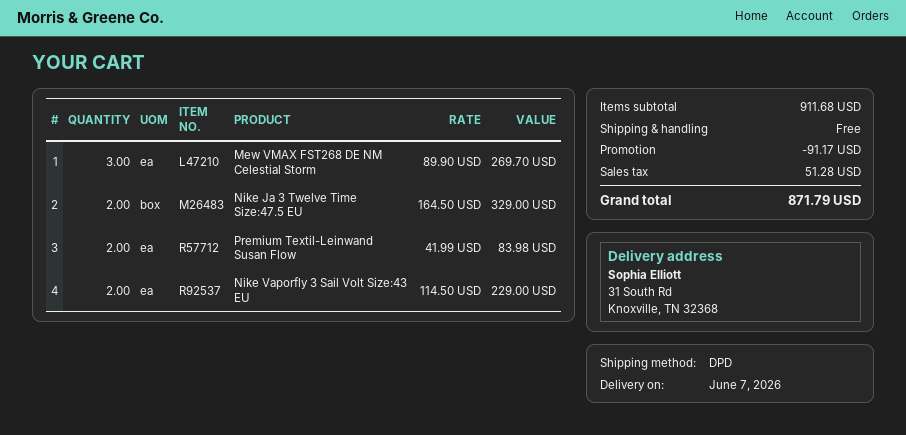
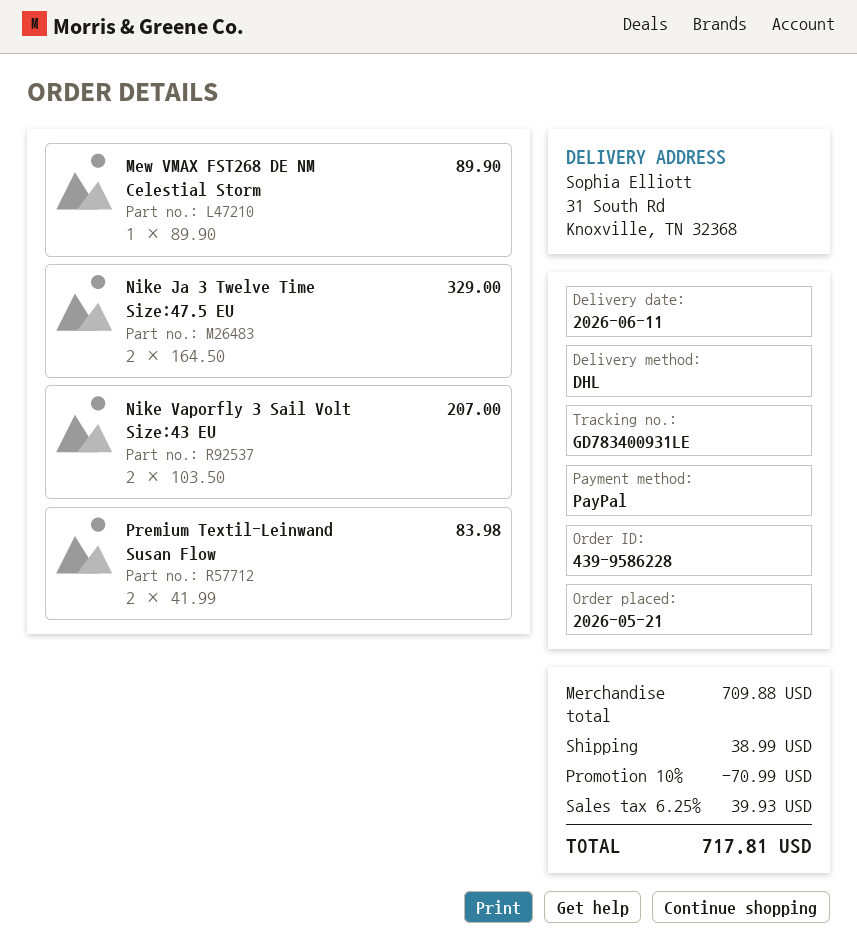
delivery date: 2026-06-07 -> 2026-06-11
shipping method: DPD -> DHL
Mew VMAX FST268 DE NM Celestial Storm: 3 x 89.90 = 269.70 -> 1 x 89.90 = 89.90
Nike Vaporfly 3 Sail Volt Size:43 EU: 2 x 114.50 = 229.00 -> 2 x 103.50 = 207.00
subtotal: 911.68 -> 709.88
discount: 91.17 -> 70.99
shipping: 0.00 -> 38.99
tax: 51.28 -> 39.93
total: 871.79 -> 717.81

